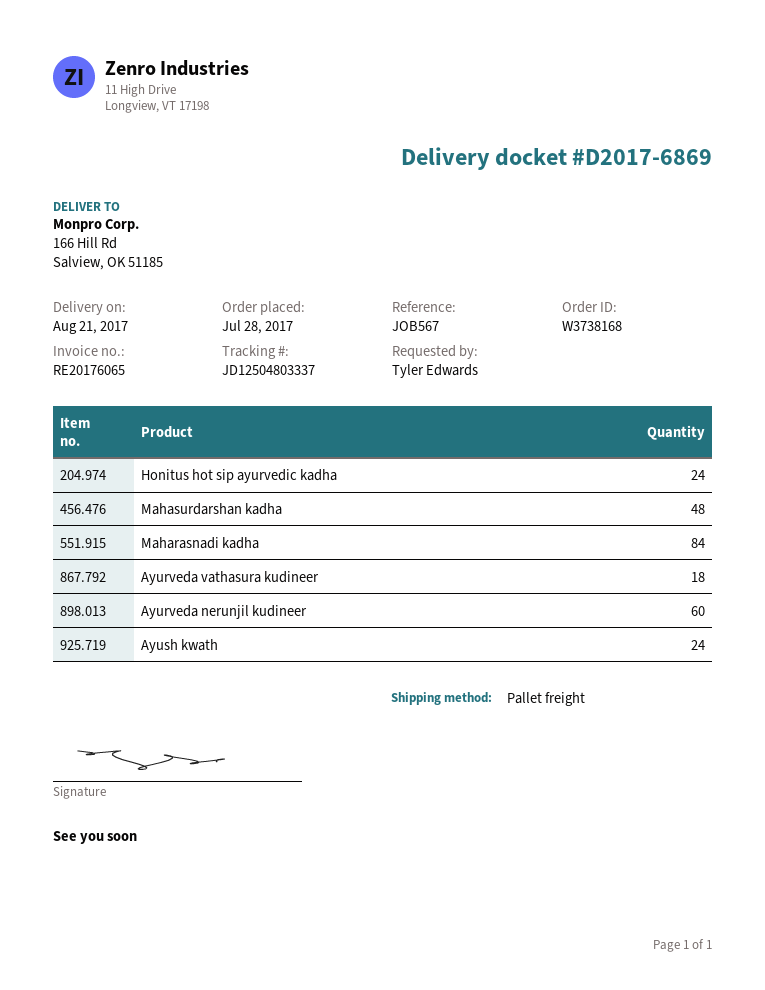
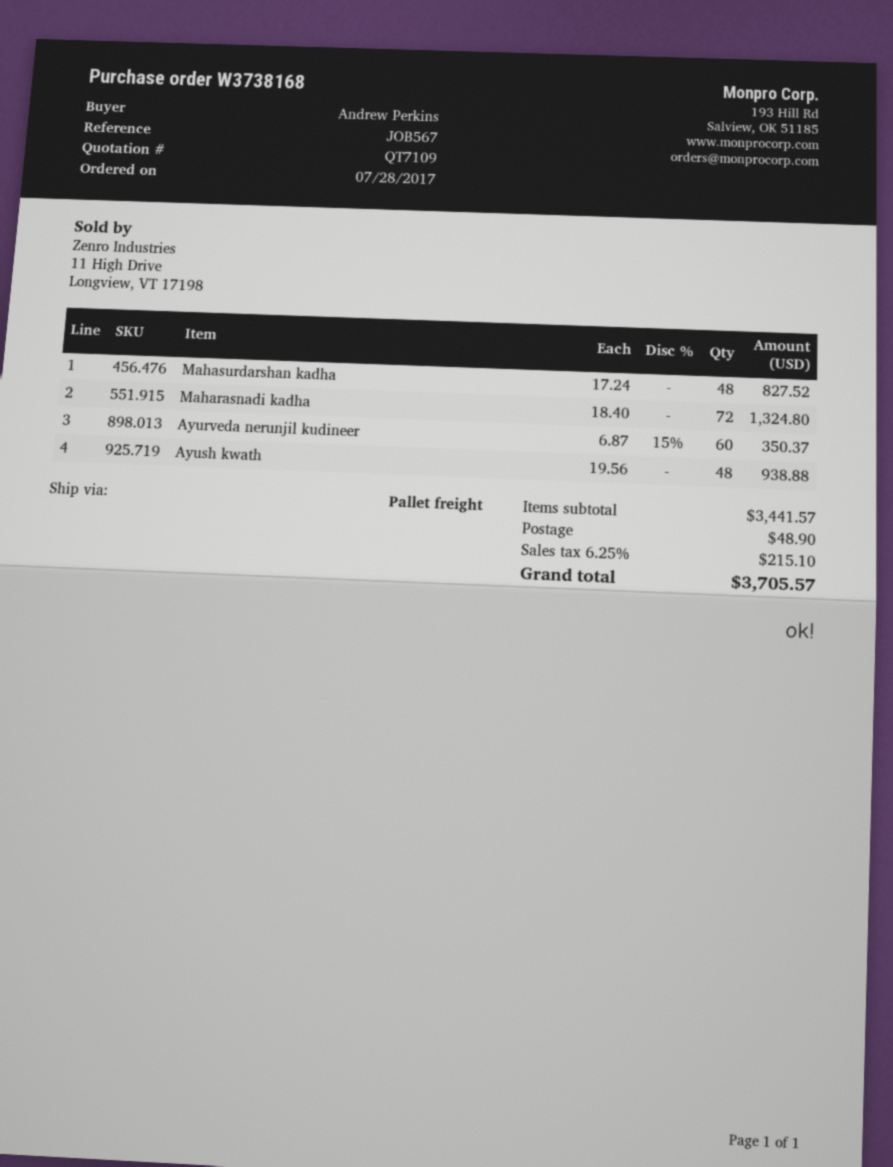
ordered by: Tyler Edwards -> Andrew Perkins
Honitus hot sip ayurvedic kadha: 24 -> none
Maharasnadi kadha: 84 -> 72
Ayurveda vathasura kudineer: 18 -> none
Ayush kwath: 24 -> 48

